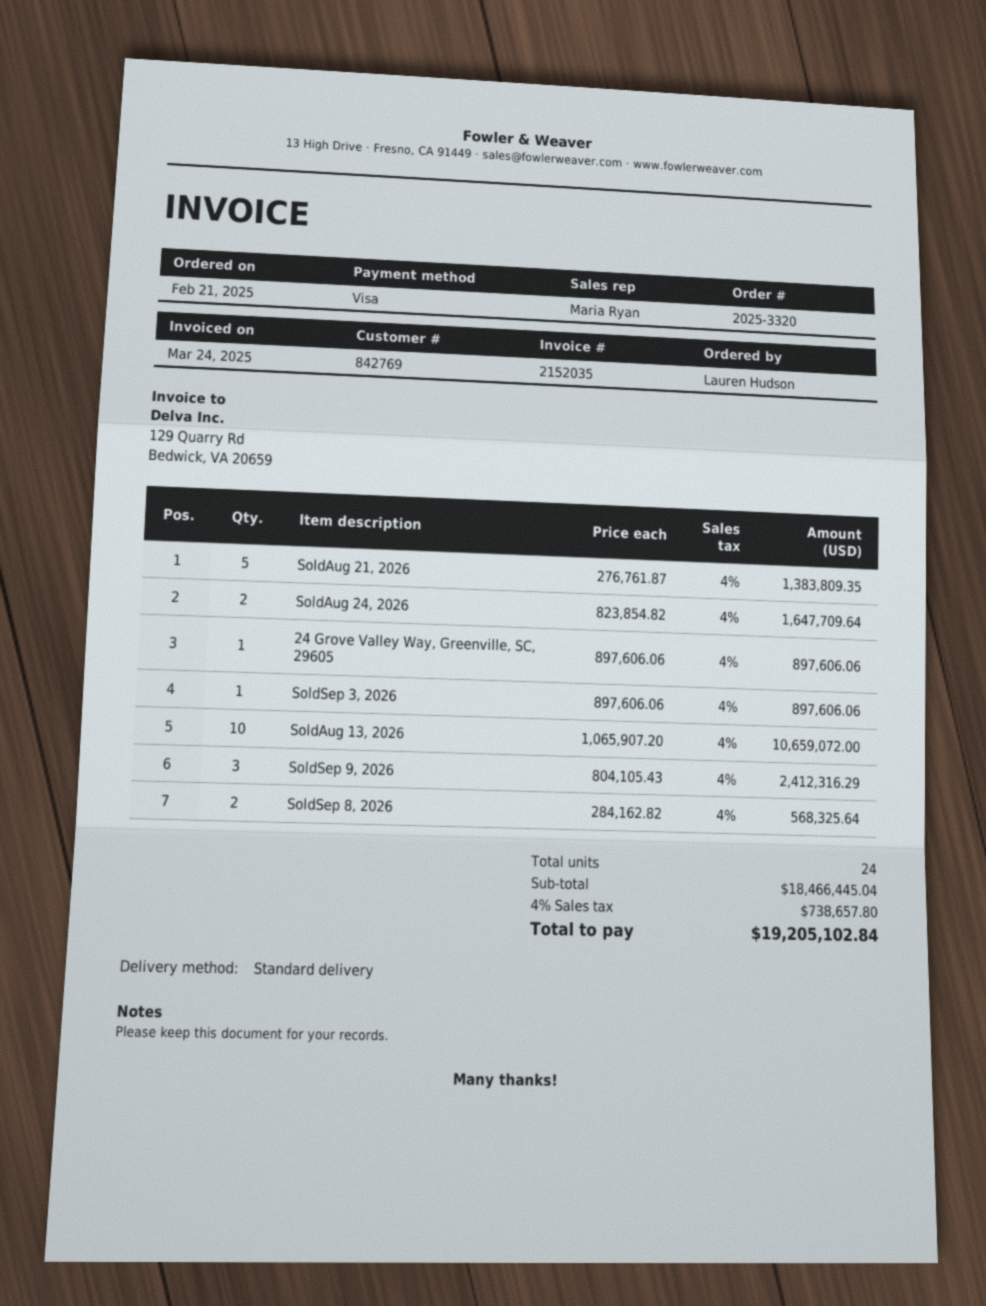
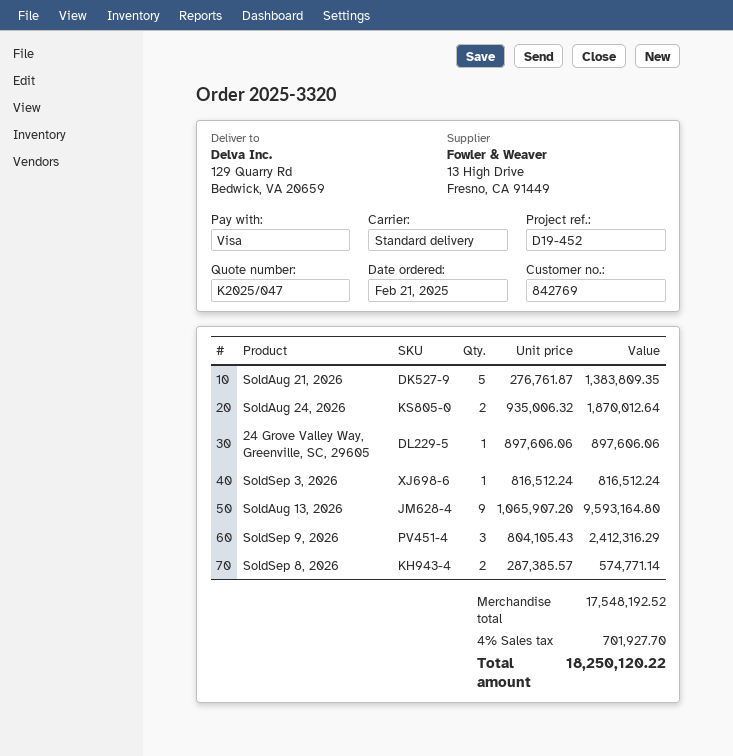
SoldAug 24, 2026: 2 x 823854.82 = 1647709.64 -> 2 x 935006.32 = 1870012.64
SoldSep 3, 2026: 1 x 897606.06 = 897606.06 -> 1 x 816512.24 = 816512.24
SoldAug 13, 2026: 10 x 1065907.20 = 10659072.00 -> 9 x 1065907.20 = 9593164.80
SoldSep 8, 2026: 2 x 284162.82 = 568325.64 -> 2 x 287385.57 = 574771.14
subtotal: 18466445.04 -> 17548192.52
tax: 4% = 738657.80 -> 4% = 701927.70
total: 19205102.84 -> 18250120.22

